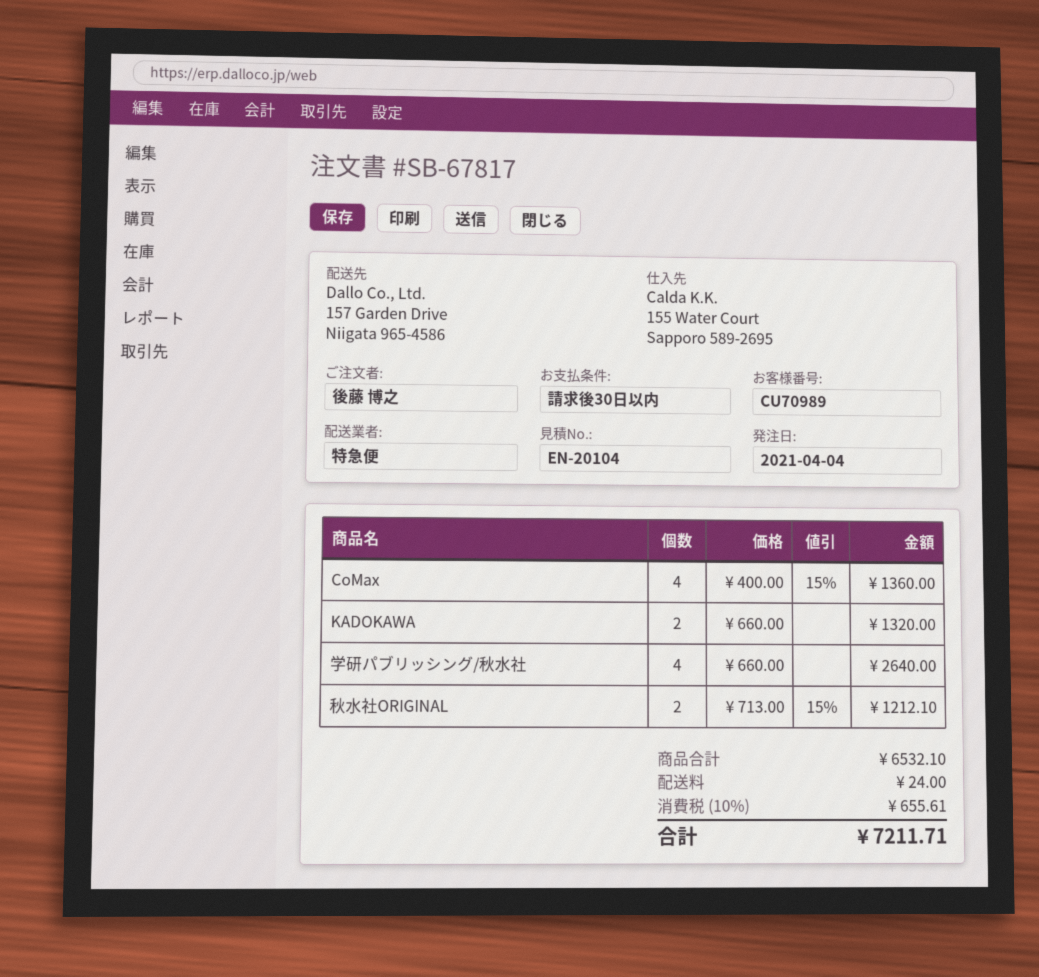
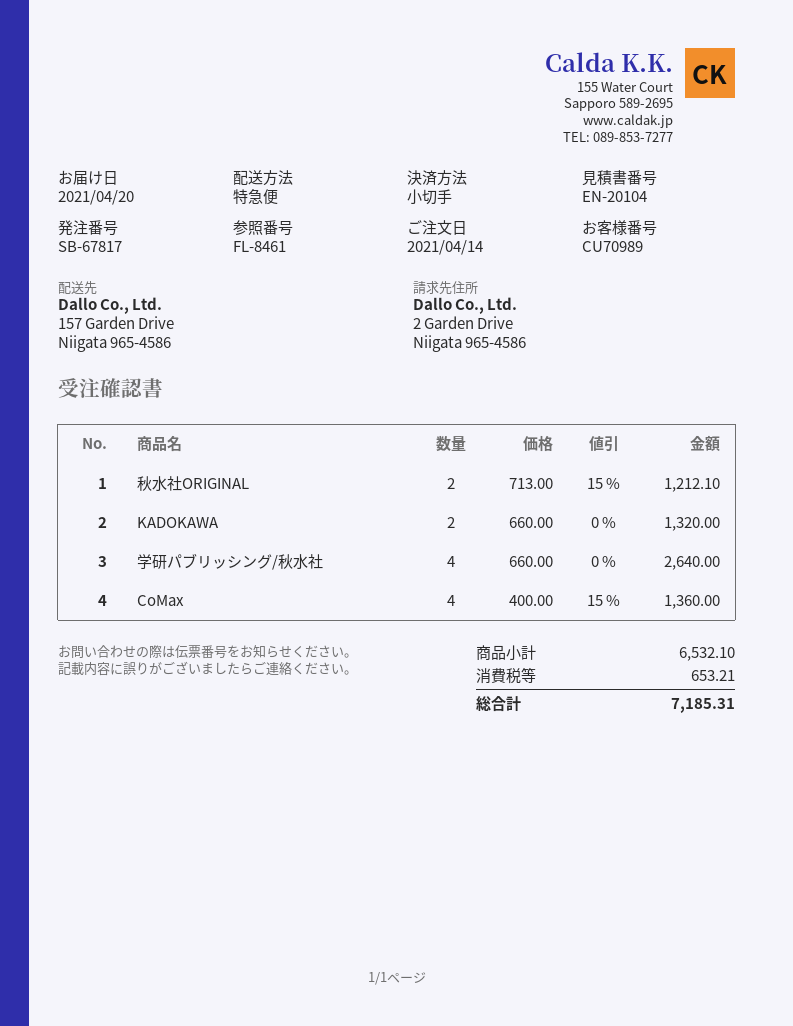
order date: 2021-04-04 -> 2021-04-14
shipping: 24.00 -> none
tax: 655.61 -> 653.21
total: 7211.71 -> 7185.31

